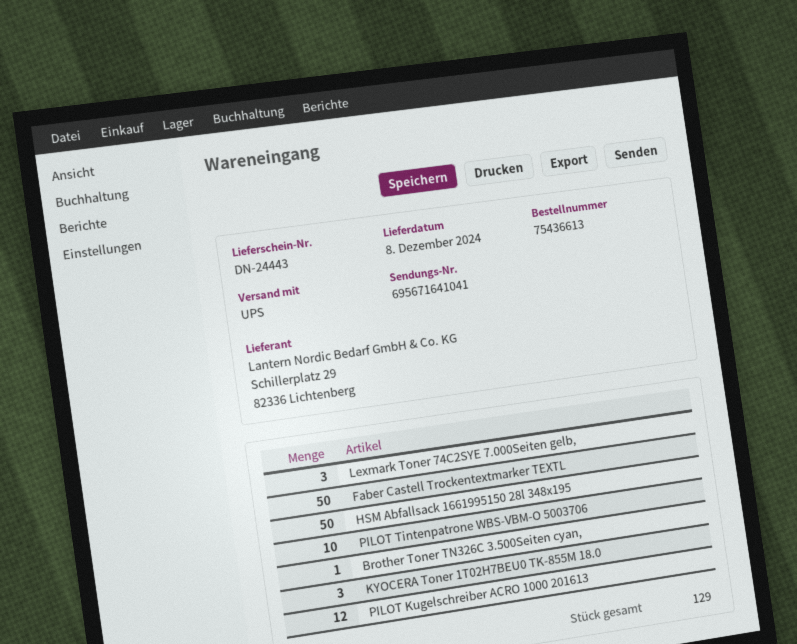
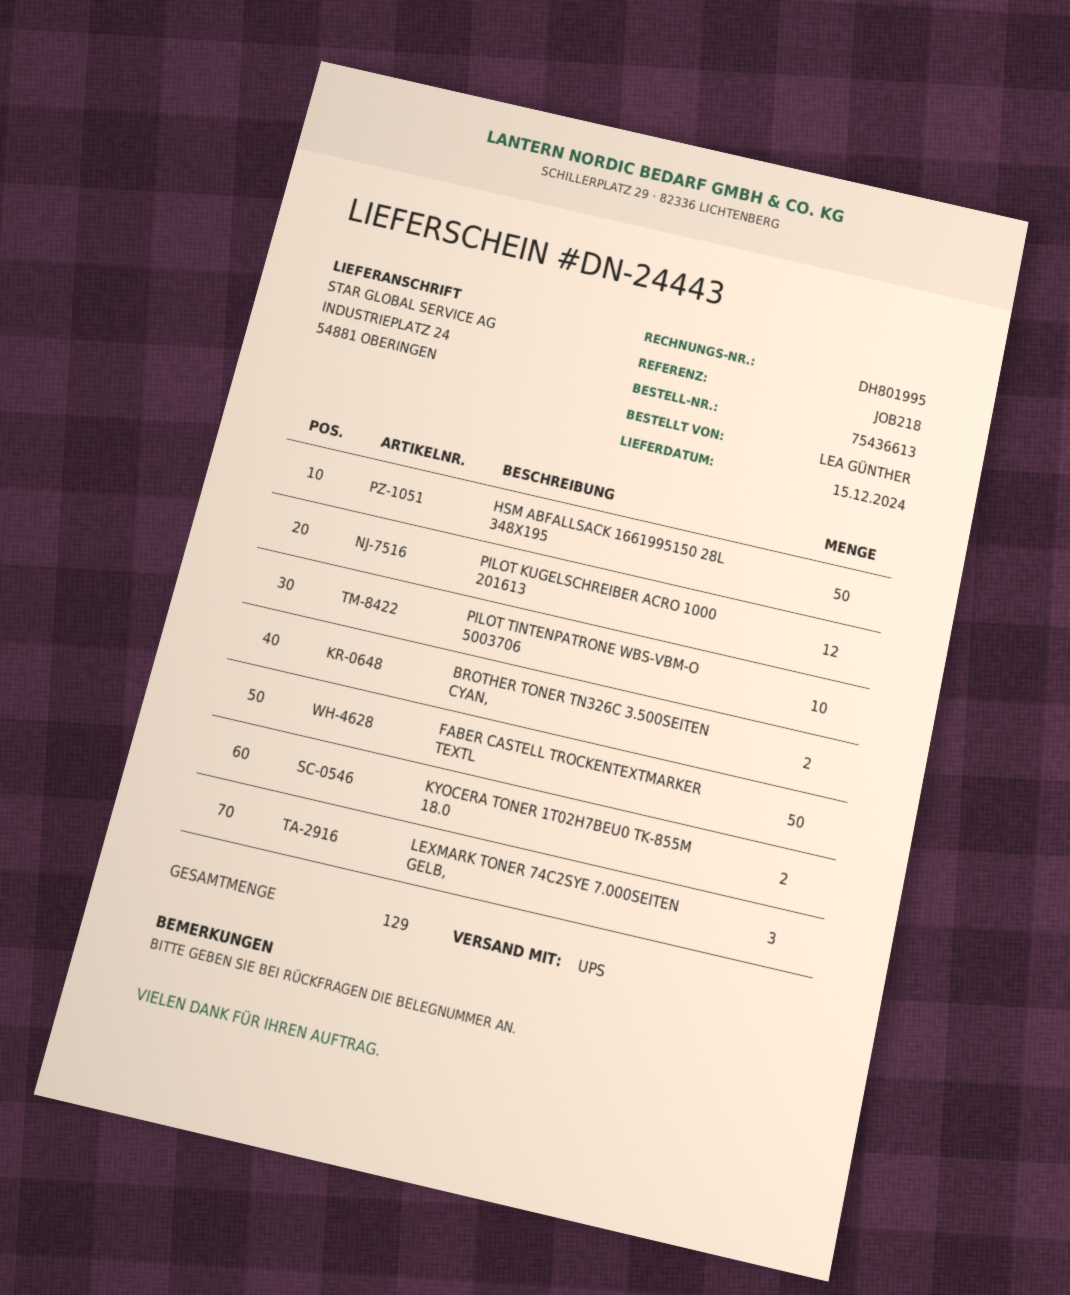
delivery date: 2024-12-08 -> 2024-12-15
Brother Toner TN326C 3.500Seiten cyan,: 1 -> 2
KYOCERA Toner 1T02H7BEU0 TK-855M 18.0: 3 -> 2

